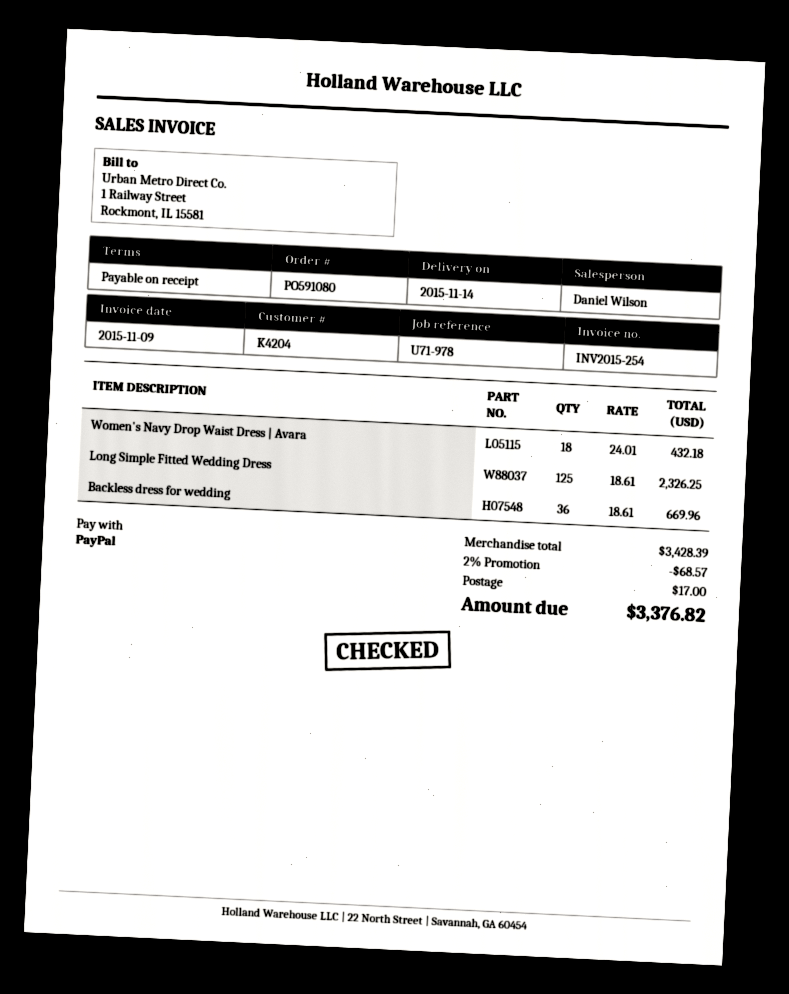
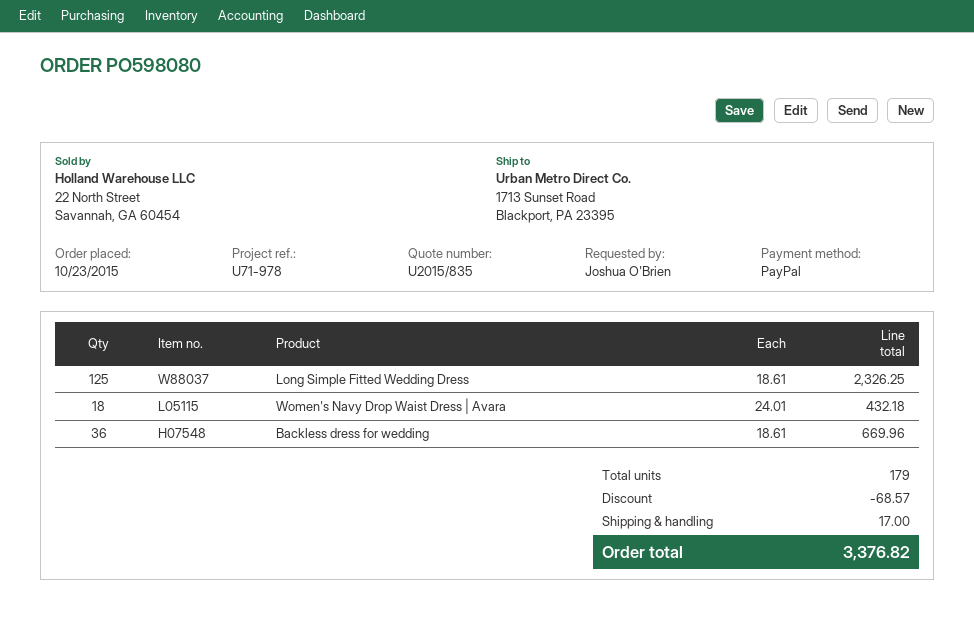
order number: PO591080 -> PO598080

